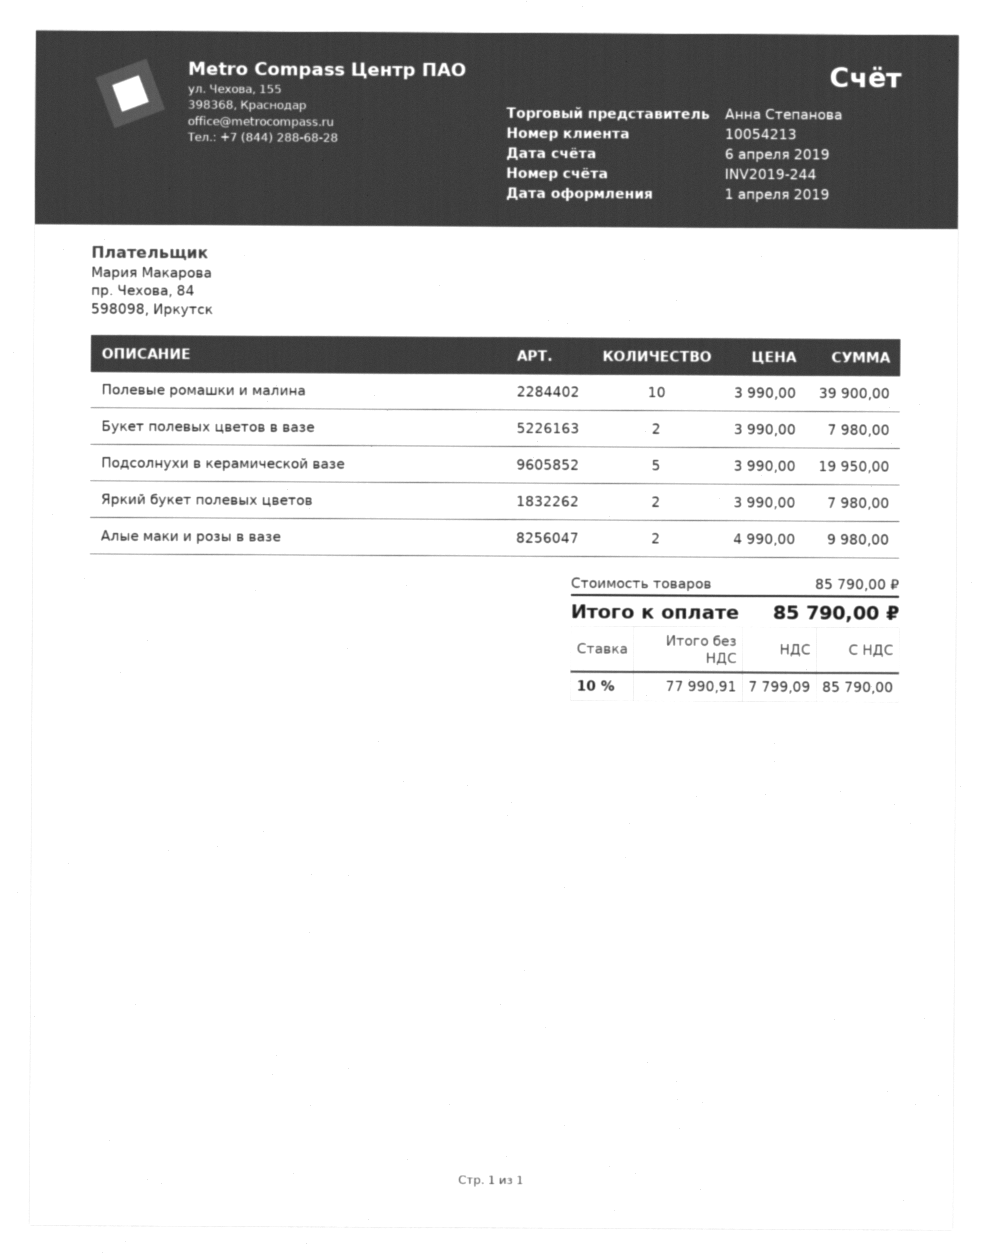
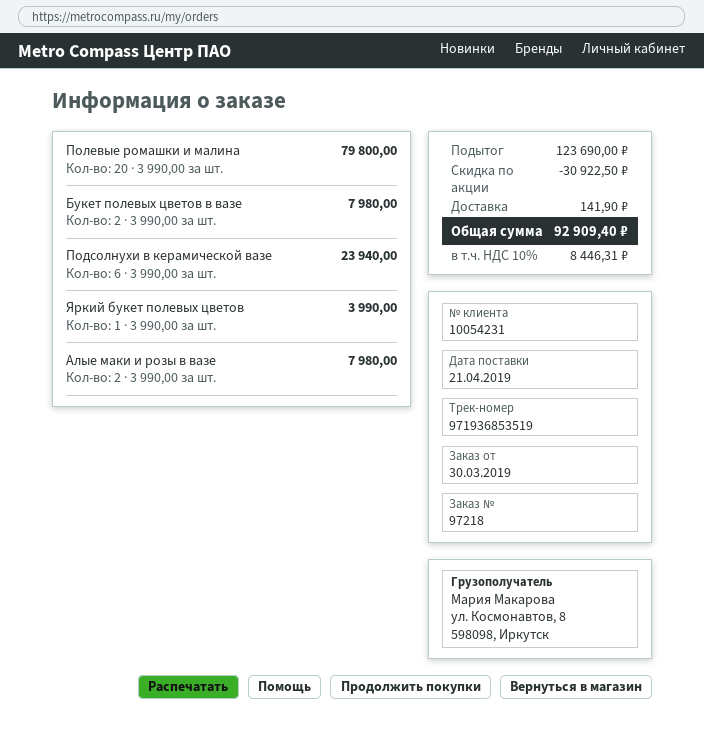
order date: 2019-04-01 -> 2019-03-30
customer number: 10054213 -> 10054231
Полевые ромашки и малина: 10 x 3990.00 = 39900.00 -> 20 x 3990.00 = 79800.00
Подсолнухи в керамической вазе: 5 x 3990.00 = 19950.00 -> 6 x 3990.00 = 23940.00
Яркий букет полевых цветов: 2 x 3990.00 = 7980.00 -> 1 x 3990.00 = 3990.00
Алые маки и розы в вазе: 2 x 4990.00 = 9980.00 -> 2 x 3990.00 = 7980.00
subtotal: 85790.00 -> 123690.00
discount: none -> 30922.50
shipping: none -> 141.90
tax: 10% = 7799.09 -> 10% = 8446.31
total: 85790.00 -> 92909.40

